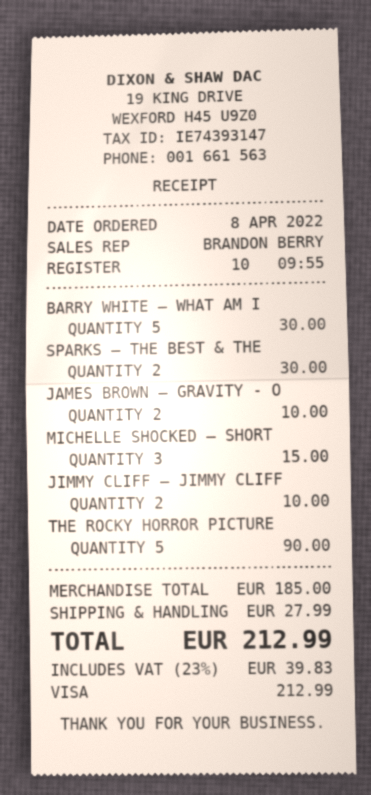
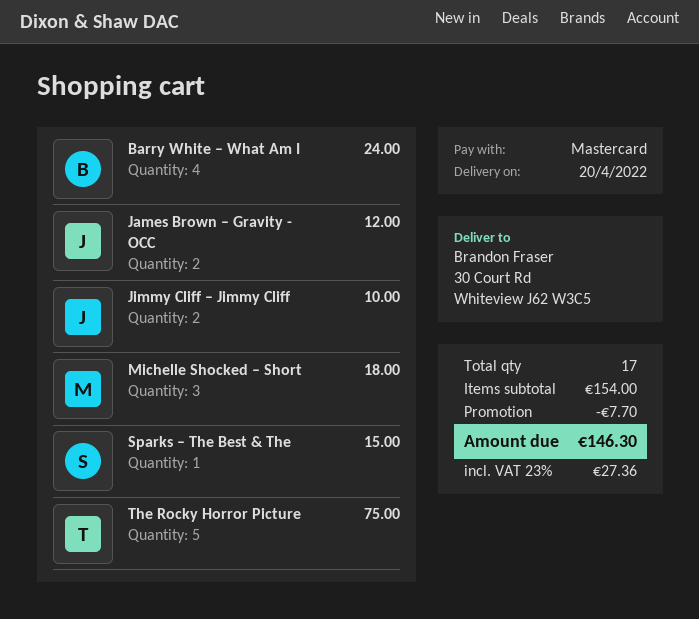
payment method: Visa -> Mastercard
BARRY WHITE – WHAT AM I: 5 for 30.00 -> 4 for 24.00
SPARKS – THE BEST & THE: 2 for 30.00 -> 1 for 15.00
JAMES BROWN – GRAVITY - O: 2 for 10.00 -> 2 for 12.00
MICHELLE SHOCKED – SHORT: 3 for 15.00 -> 3 for 18.00
THE ROCKY HORROR PICTURE: 5 for 90.00 -> 5 for 75.00
subtotal: 185.00 -> 154.00
discount: none -> 7.70
shipping: 27.99 -> none
tax: 23% = 39.83 -> 23% = 27.36
total: 212.99 -> 146.30

